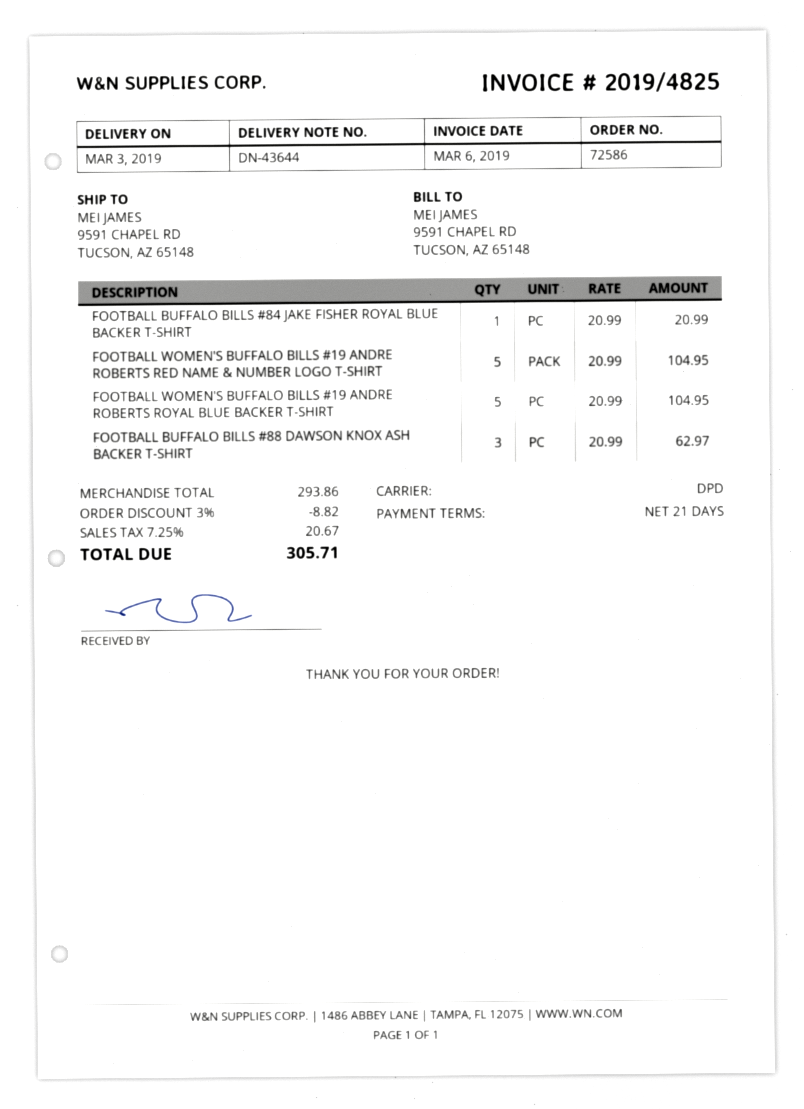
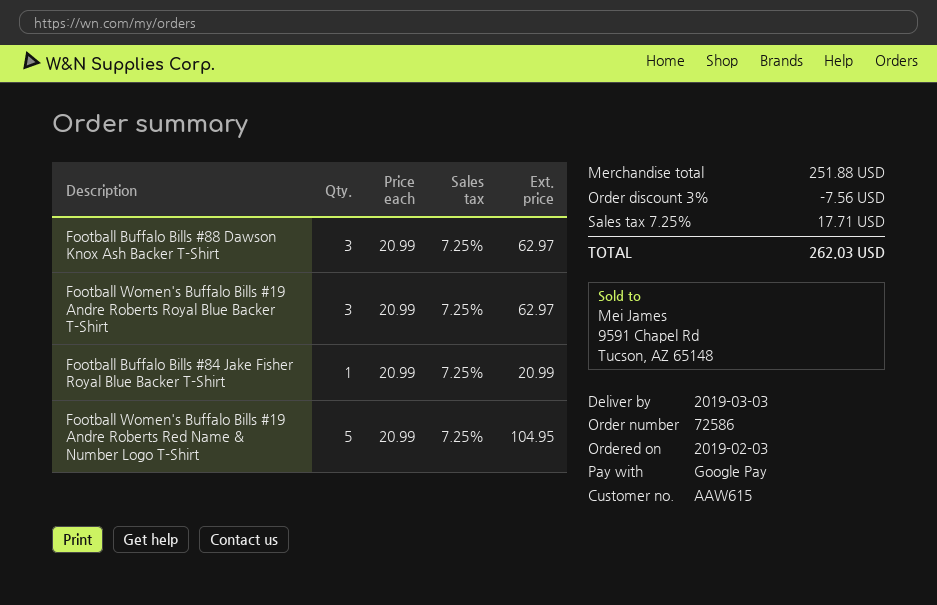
FOOTBALL WOMEN'S BUFFALO BILLS #19 ANDRE ROBERTS ROYAL BLUE BACKER T-SHIRT: 5 x 20.99 = 104.95 -> 3 x 20.99 = 62.97
subtotal: 293.86 -> 251.88
discount: 3% = 8.82 -> 3% = 7.56
tax: 7.25% = 20.67 -> 7.25% = 17.71
total: 305.71 -> 262.03

